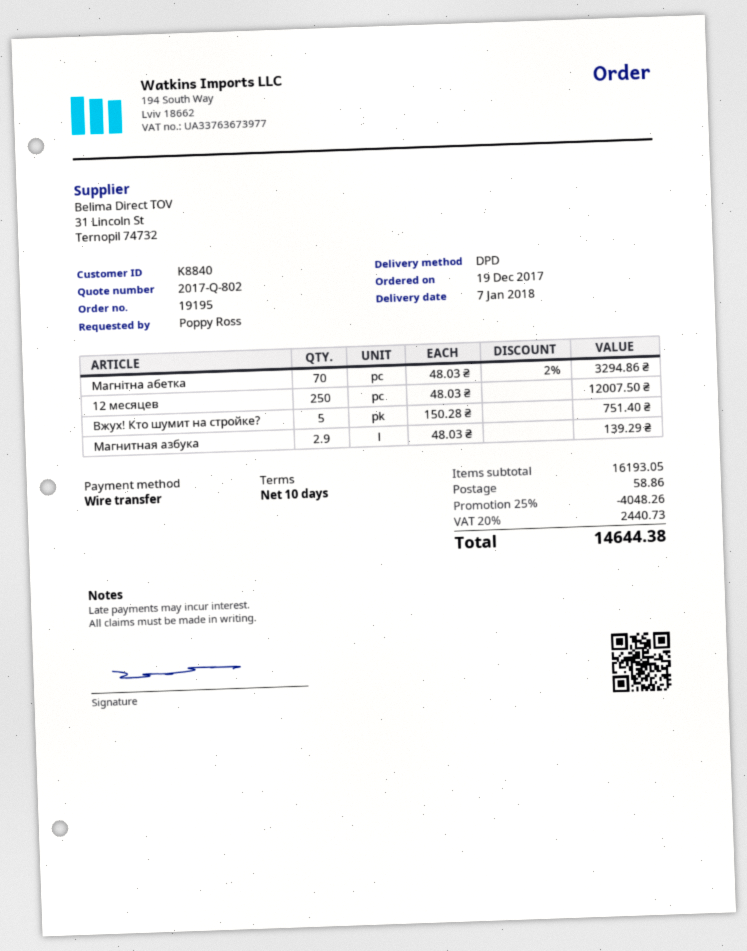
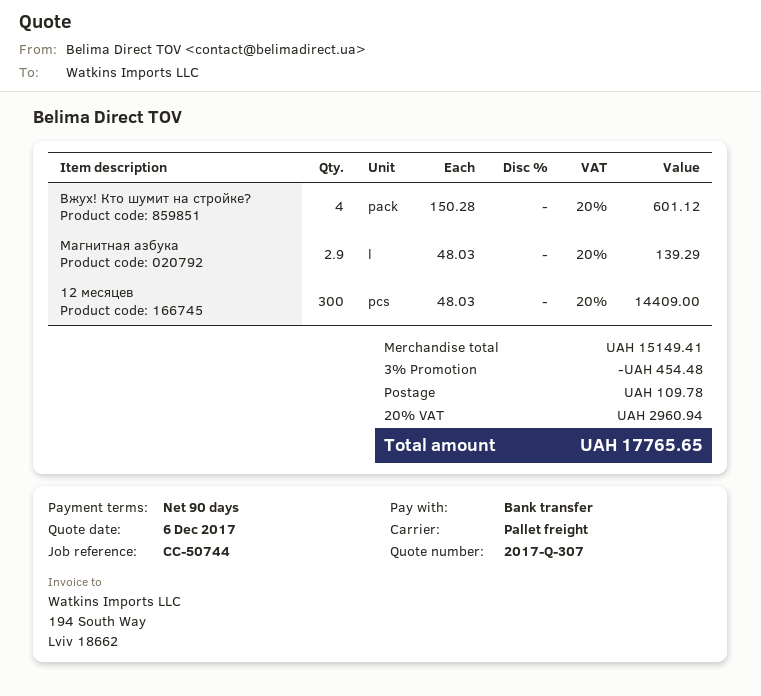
quote number: 2017-Q-802 -> 2017-Q-307
payment terms: 10 days -> 90 days
shipping method: DPD -> pallet freight
Магнітна абетка: 70 x 48.03 - 2% = 3294.86 -> none
12 месяцев: 250 x 48.03 = 12007.50 -> 300 x 48.03 = 14409.00
Вжух! Кто шумит на стройке?: 5 x 150.28 = 751.40 -> 4 x 150.28 = 601.12
subtotal: 16193.05 -> 15149.41
discount: 25% = 4048.26 -> 3% = 454.48
shipping: 58.86 -> 109.78
tax: 20% = 2440.73 -> 20% = 2960.94
total: 14644.38 -> 17765.65

